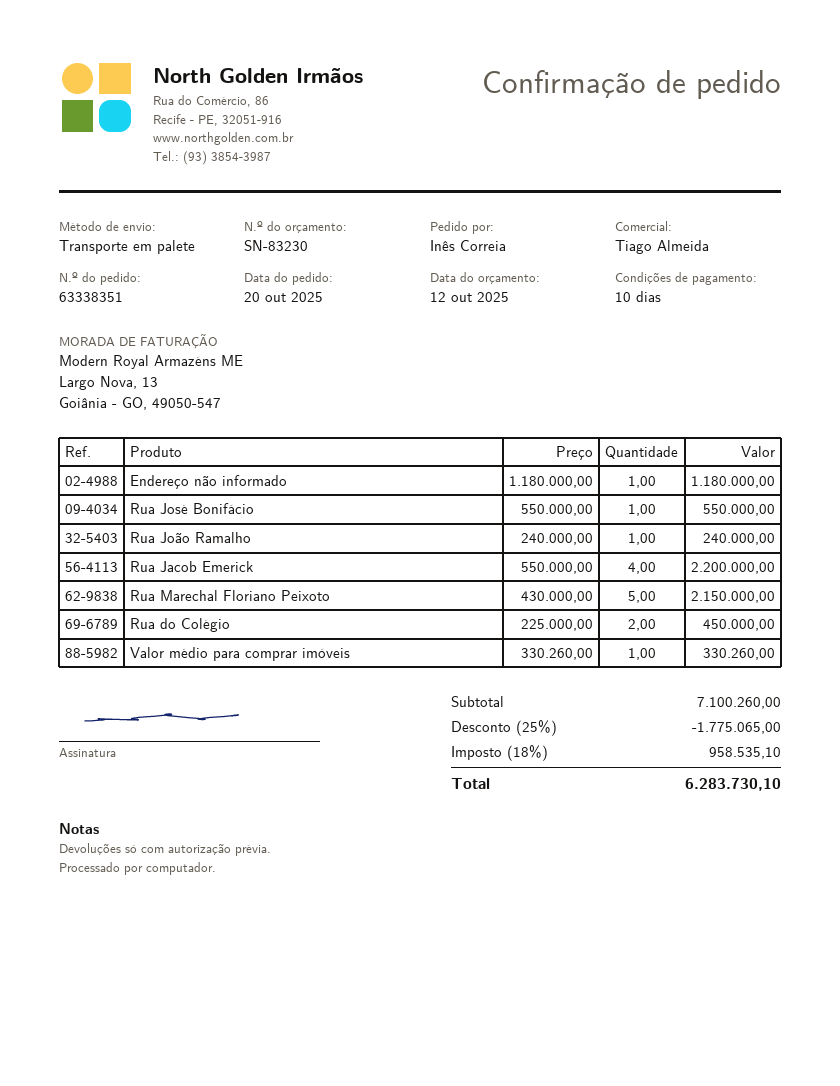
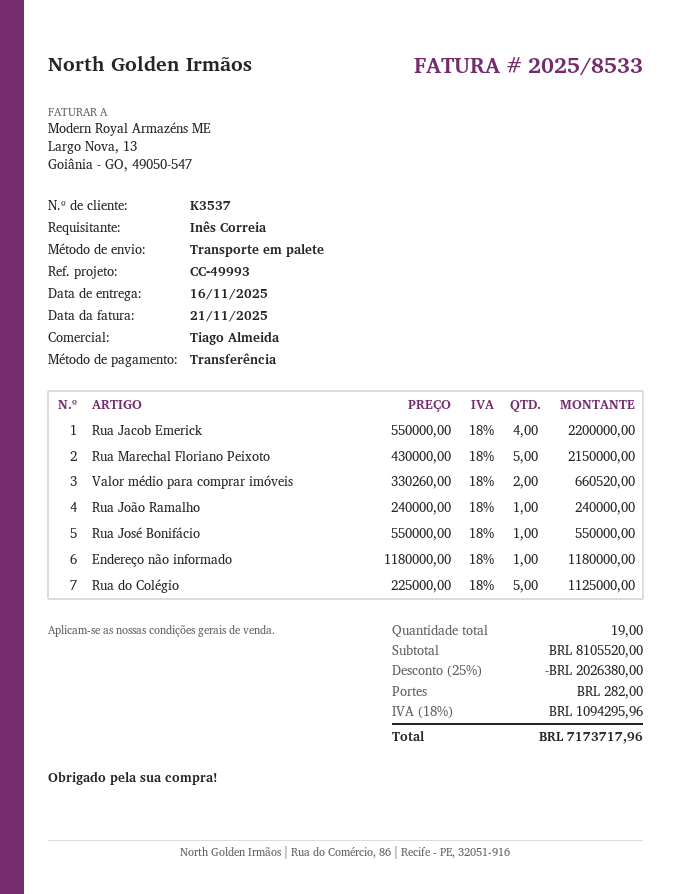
Rua do Colégio: 2 x 225000.00 = 450000.00 -> 5 x 225000.00 = 1125000.00
Valor médio para comprar imóveis: 1 x 330260.00 = 330260.00 -> 2 x 330260.00 = 660520.00
subtotal: 7100260.00 -> 8105520.00
discount: 25% = 1775065.00 -> 25% = 2026380.00
shipping: none -> 282.00
tax: 18% = 958535.10 -> 18% = 1094295.96
total: 6283730.10 -> 7173717.96

